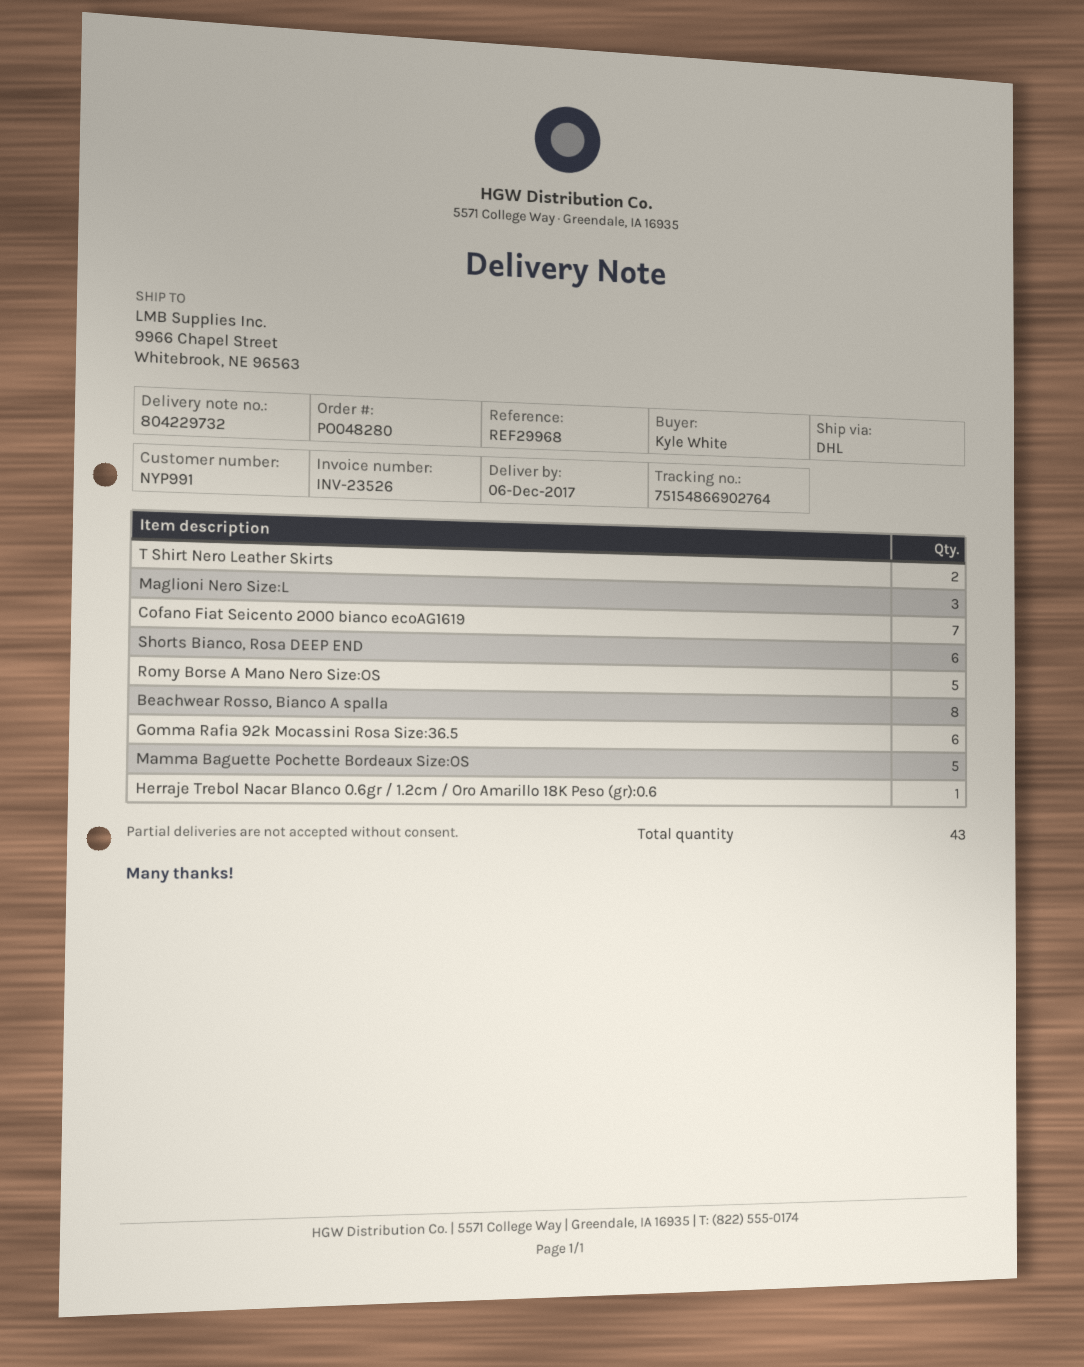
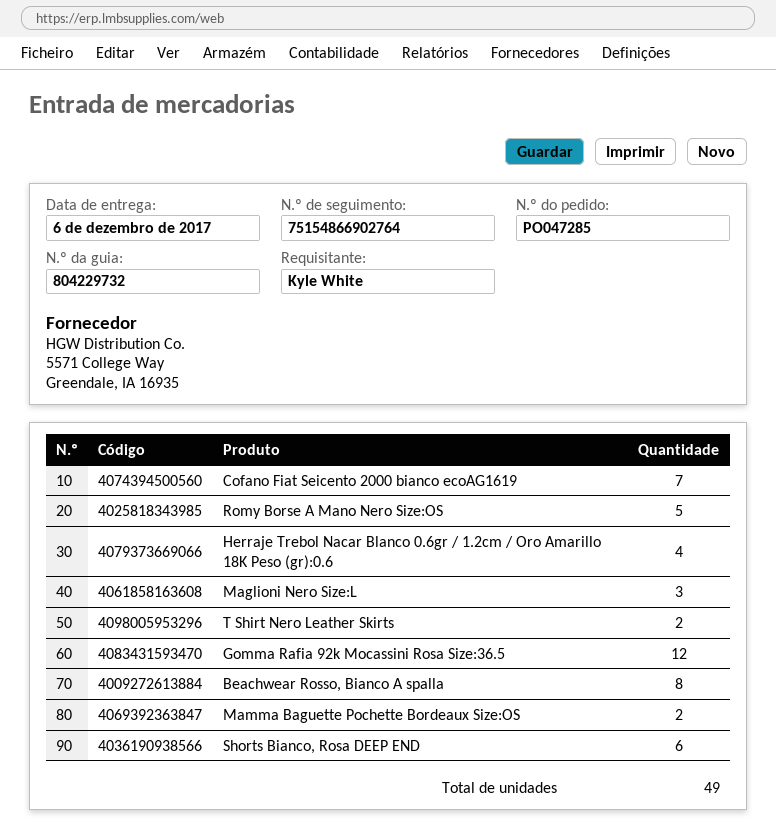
order number: PO048280 -> PO047285
Gomma Rafia 92k Mocassini Rosa Size:36.5: 6 -> 12
Mamma Baguette Pochette Bordeaux Size:OS: 5 -> 2
Herraje Trebol Nacar Blanco 0.6gr / 1.2cm / Oro Amarillo 18K Peso (gr):0.6: 1 -> 4
total quantity: 43 -> 49

